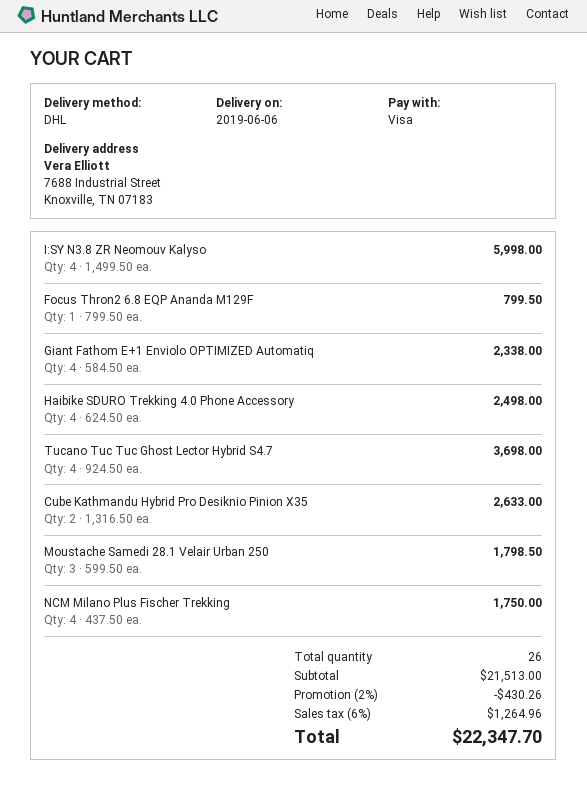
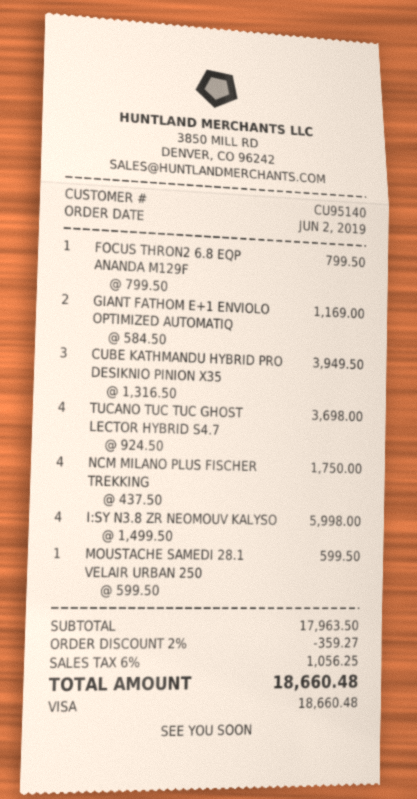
Giant Fathom E+1 Enviolo OPTIMIZED Automatiq: 4 x 584.50 = 2338.00 -> 2 x 584.50 = 1169.00
Haibike SDURO Trekking 4.0 Phone Accessory: 4 x 624.50 = 2498.00 -> none
Cube Kathmandu Hybrid Pro Desiknio Pinion X35: 2 x 1316.50 = 2633.00 -> 3 x 1316.50 = 3949.50
Moustache Samedi 28.1 Velair Urban 250: 3 x 599.50 = 1798.50 -> 1 x 599.50 = 599.50
subtotal: 21513.00 -> 17963.50
discount: 2% = 430.26 -> 2% = 359.27
tax: 6% = 1264.96 -> 6% = 1056.25
total: 22347.70 -> 18660.48

